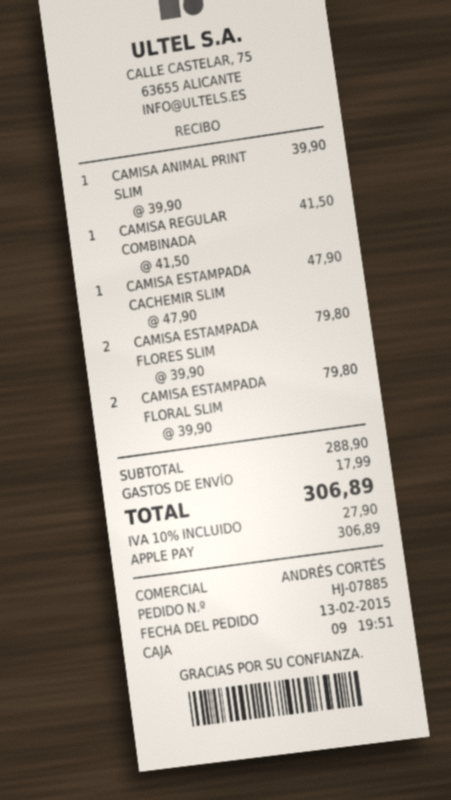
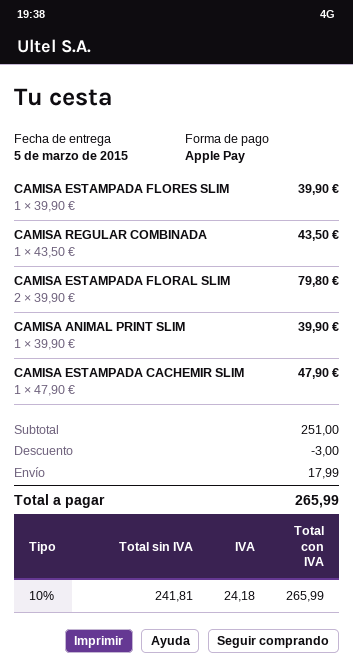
CAMISA REGULAR COMBINADA: 1 x 41.50 = 41.50 -> 1 x 43.50 = 43.50
CAMISA ESTAMPADA FLORES SLIM: 2 x 39.90 = 79.80 -> 1 x 39.90 = 39.90
subtotal: 288.90 -> 251.00
discount: none -> 3.00
tax: 10% = 27.90 -> 10% = 24.18
total: 306.89 -> 265.99

